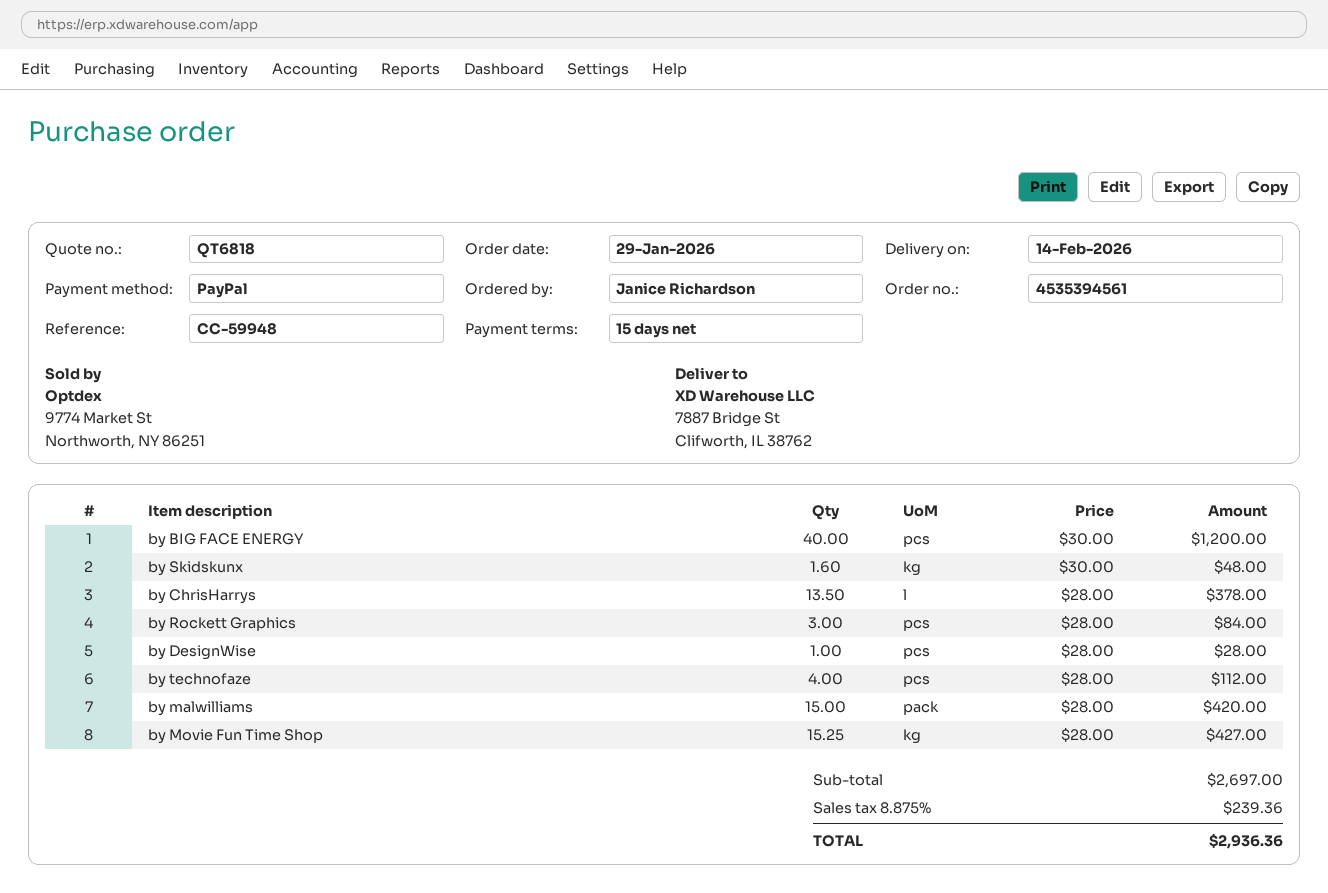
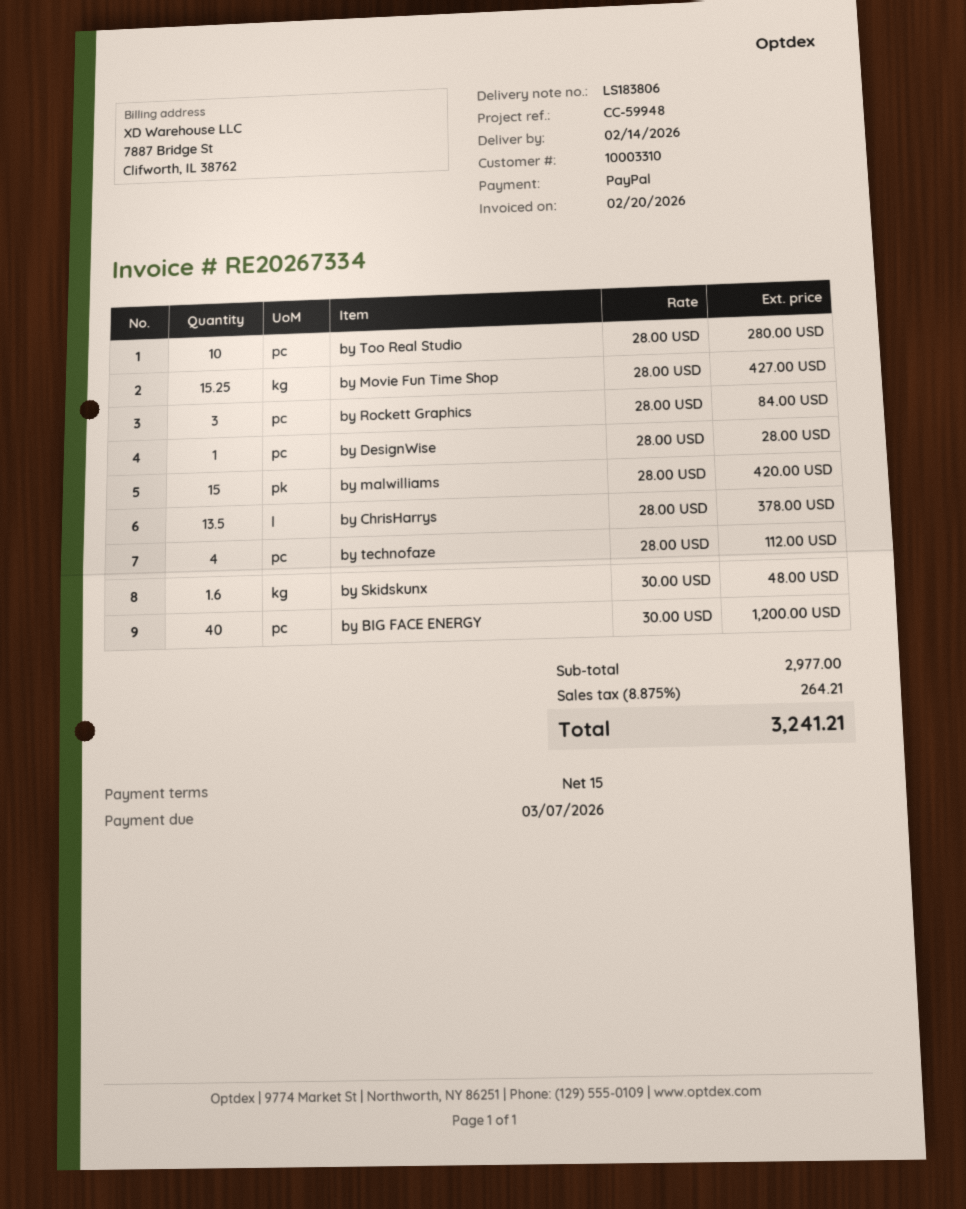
by Too Real Studio: none -> 10 x 28.00 = 280.00
subtotal: 2697.00 -> 2977.00
tax: 8.875% = 239.36 -> 8.875% = 264.21
total: 2936.36 -> 3241.21

